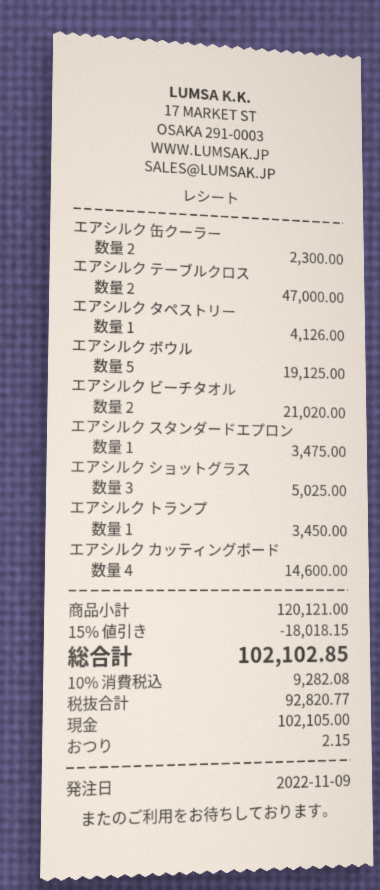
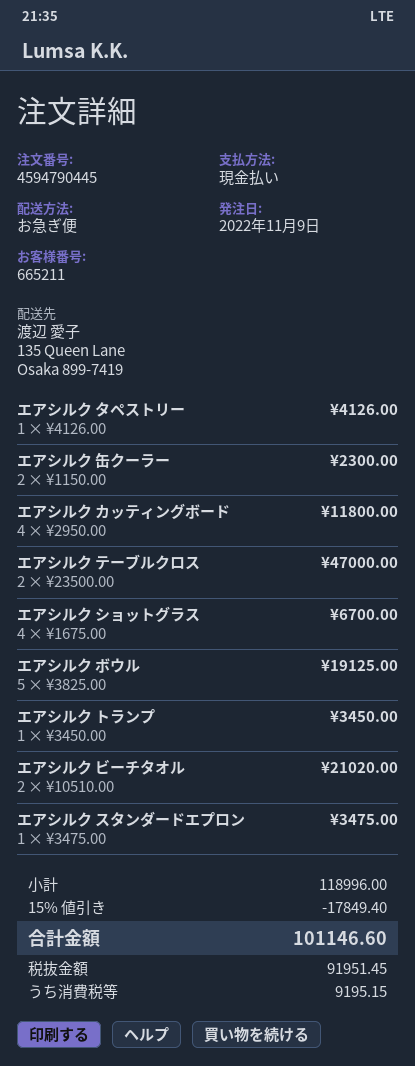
エアシルク ショットグラス: 3 for 5025.00 -> 4 for 6700.00
エアシルク カッティングボード: 4 for 14600.00 -> 4 for 11800.00
subtotal: 120121.00 -> 118996.00
discount: 15% = 18018.15 -> 15% = 17849.40
net: 92820.77 -> 91951.45
tax: 9282.08 -> 9195.15
total: 102102.85 -> 101146.60

